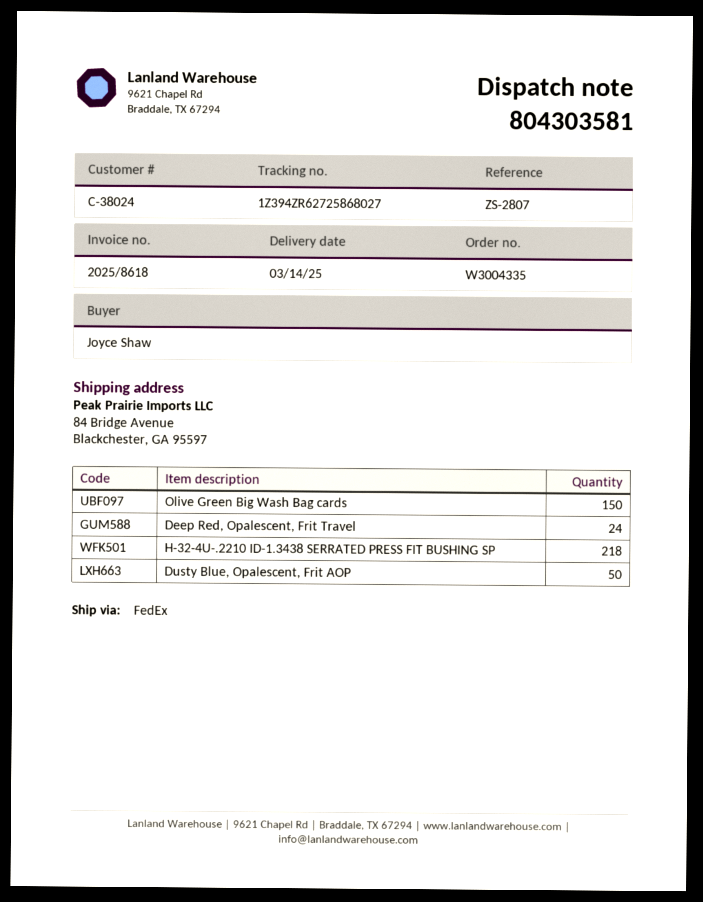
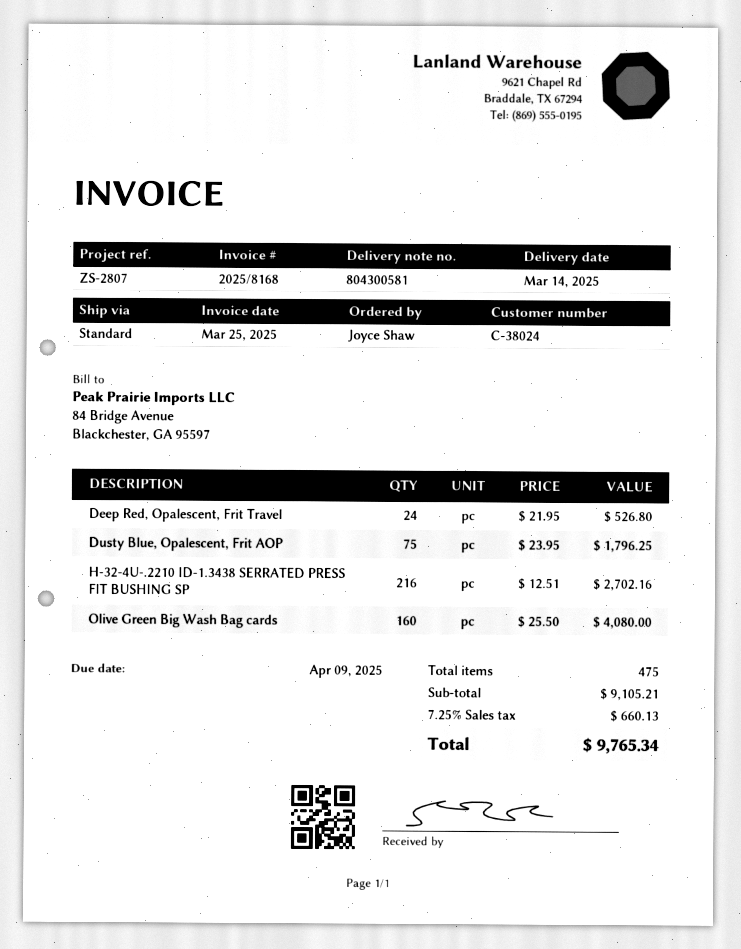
delivery note number: 804303581 -> 804300581
invoice number: 2025/8618 -> 2025/8168
shipping method: FedEx -> standard
Olive Green Big Wash Bag cards: 150 -> 160
H-32-4U-.2210 ID-1.3438 SERRATED PRESS FIT BUSHING SP: 218 -> 216
Dusty Blue, Opalescent, Frit AOP: 50 -> 75

